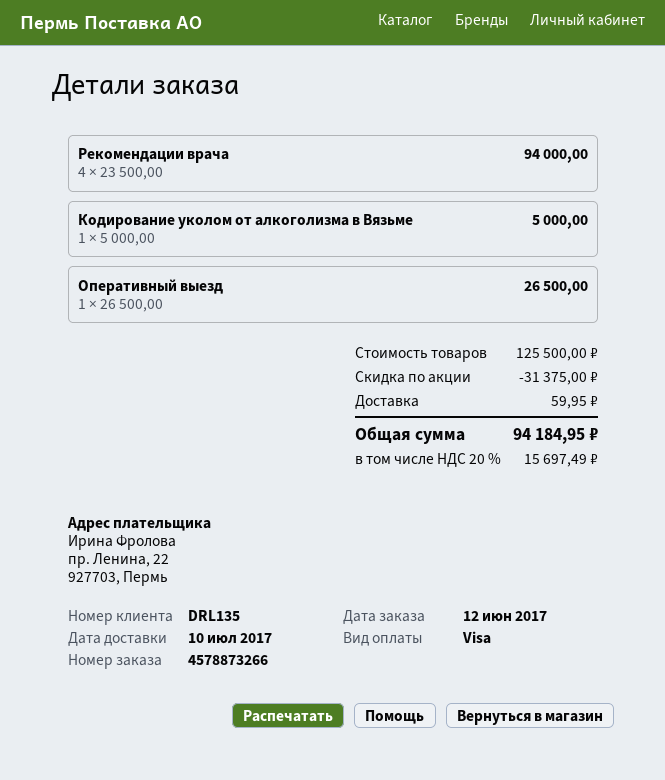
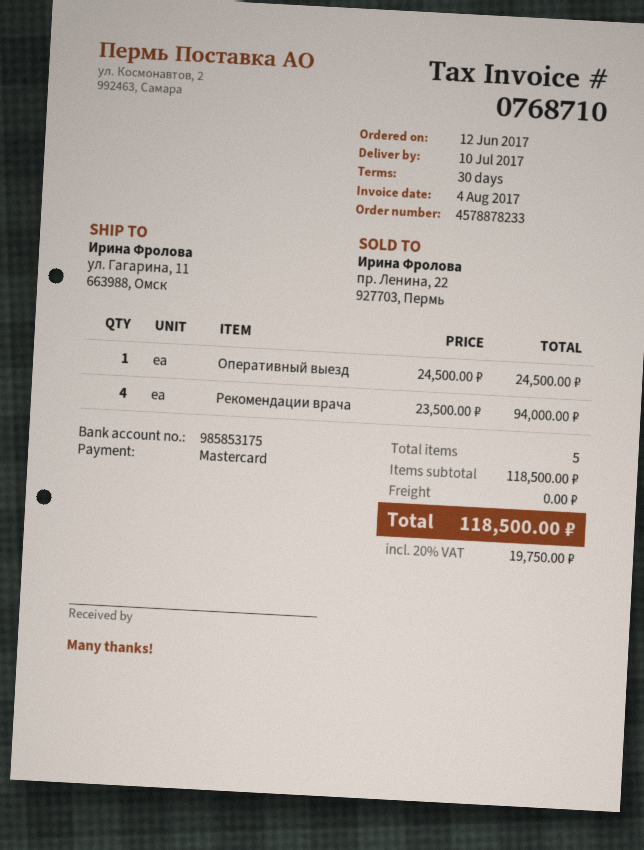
order number: 4578873266 -> 4578878233
payment method: Visa -> Mastercard
Кодирование уколом от алкоголизма в Вязьме: 1 x 5000.00 = 5000.00 -> none
Оперативный выезд: 1 x 26500.00 = 26500.00 -> 1 x 24500.00 = 24500.00
subtotal: 125500.00 -> 118500.00
discount: 31375.00 -> none
shipping: 59.95 -> 0.00
tax: 20% = 15697.49 -> 20% = 19750.00
total: 94184.95 -> 118500.00

